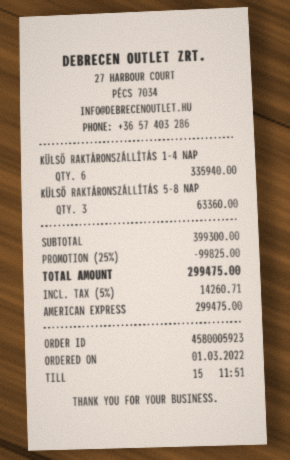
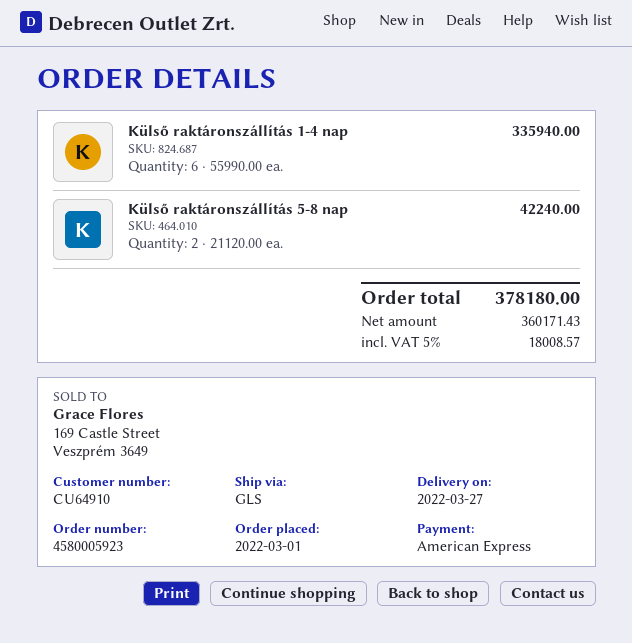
KÜLSŐ RAKTÁRONSZÁLLÍTÁS 5-8 NAP: 3 for 63360.00 -> 2 for 42240.00
discount: 25% = 99825.00 -> none
tax: 5% = 14260.71 -> 5% = 18008.57
total: 299475.00 -> 378180.00

